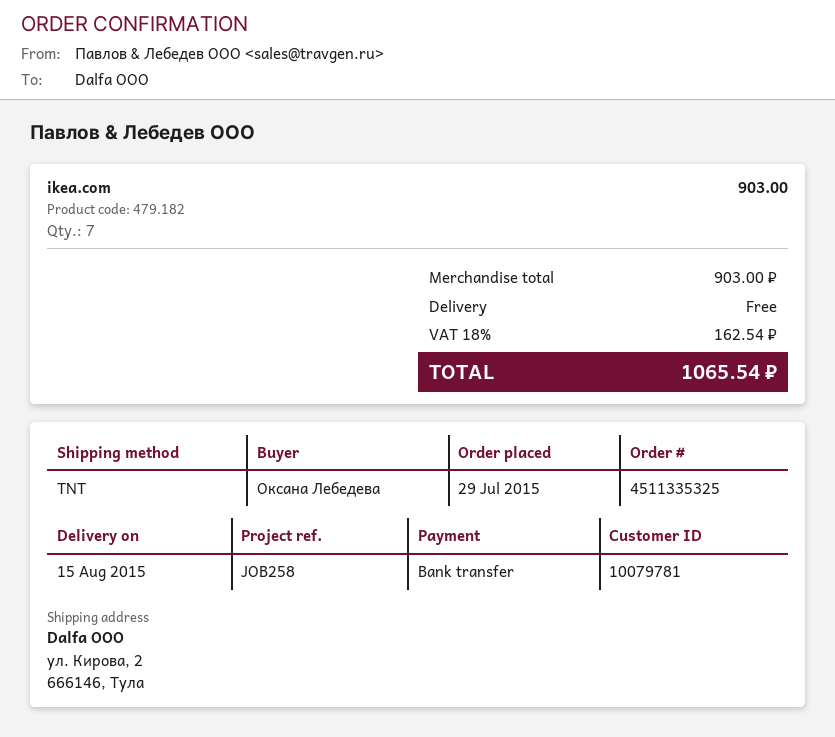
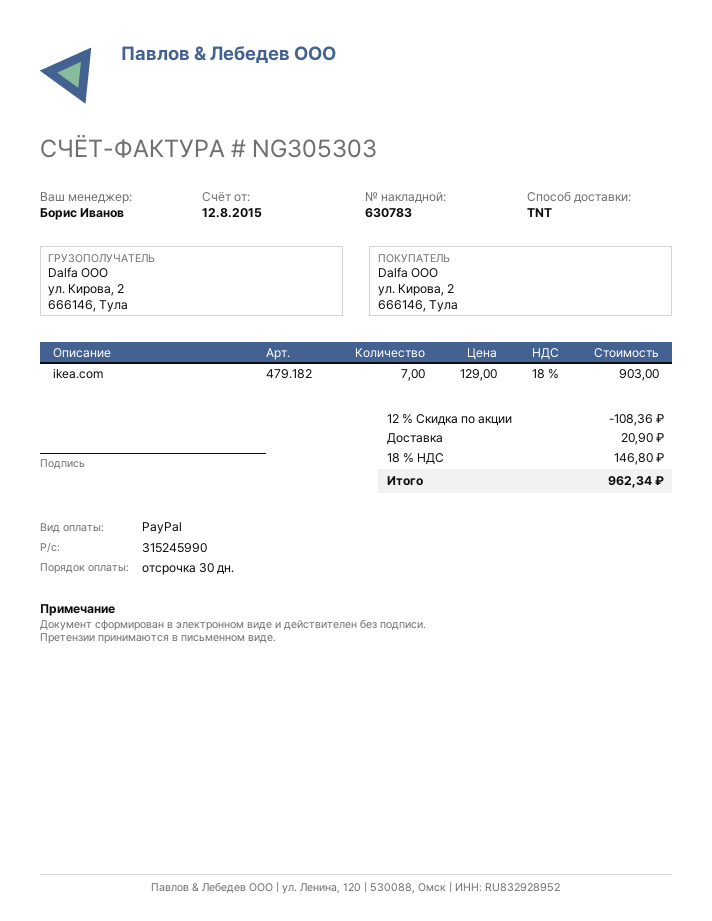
payment method: bank transfer -> PayPal
discount: none -> 12% = 108.36
shipping: 0.00 -> 20.90
tax: 18% = 162.54 -> 18% = 146.80
total: 1065.54 -> 962.34

